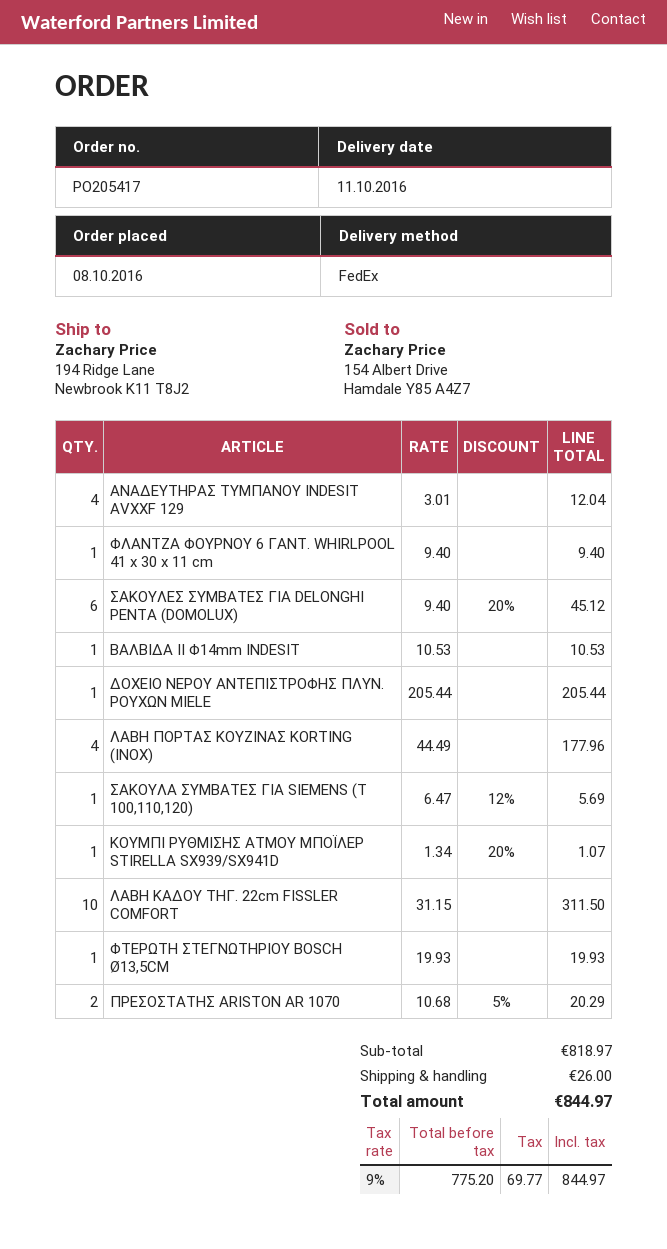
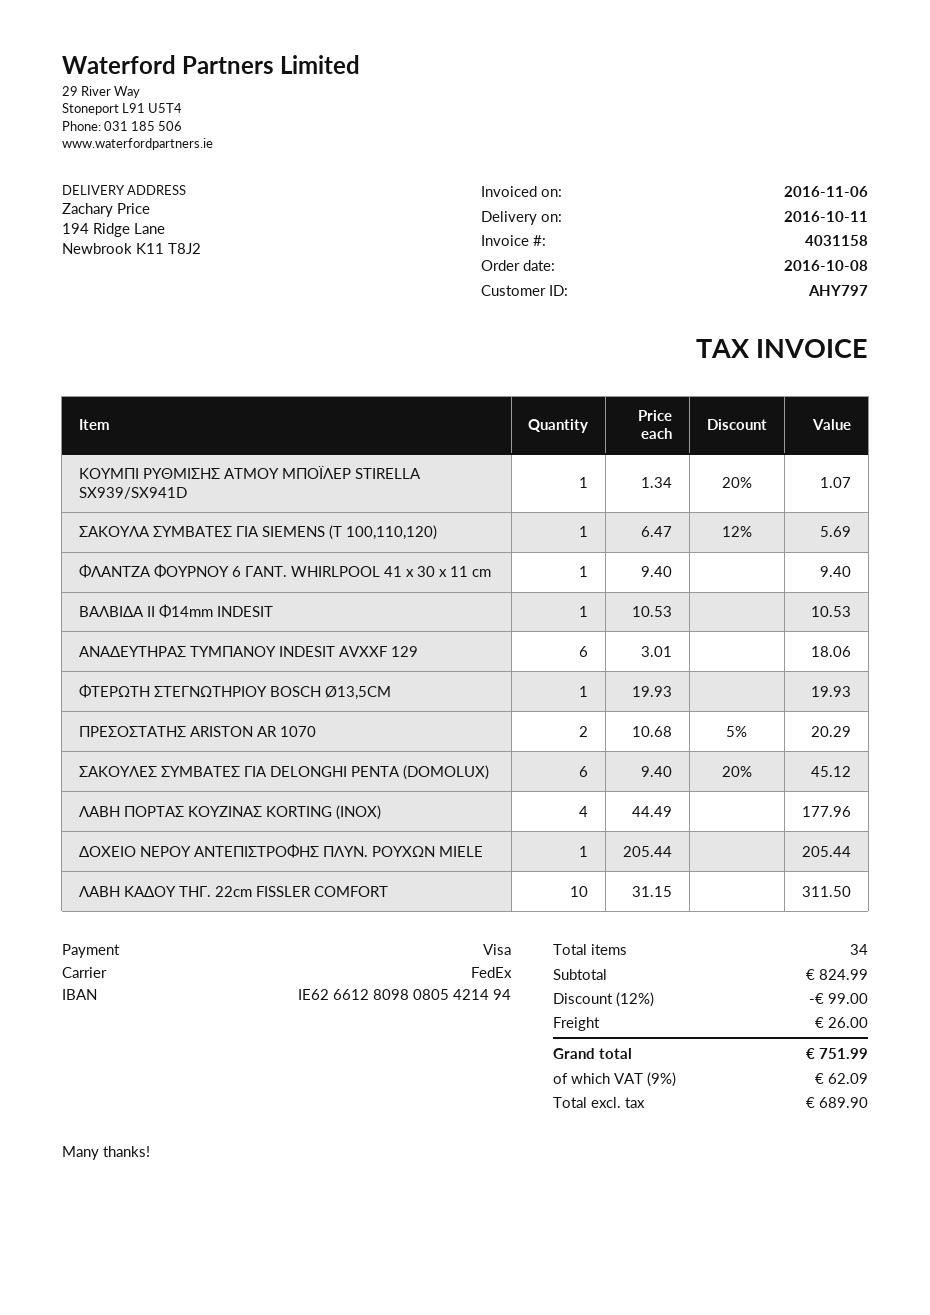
ΑΝΑΔΕΥΤΗΡΑΣ ΤΥΜΠΑΝΟΥ INDESIT AVXXF 129: 4 x 3.01 = 12.04 -> 6 x 3.01 = 18.06
subtotal: 818.97 -> 824.99
discount: none -> 12% = 99.00
net: 775.20 -> 689.90
tax: 9% = 69.77 -> 9% = 62.09
total: 844.97 -> 751.99

